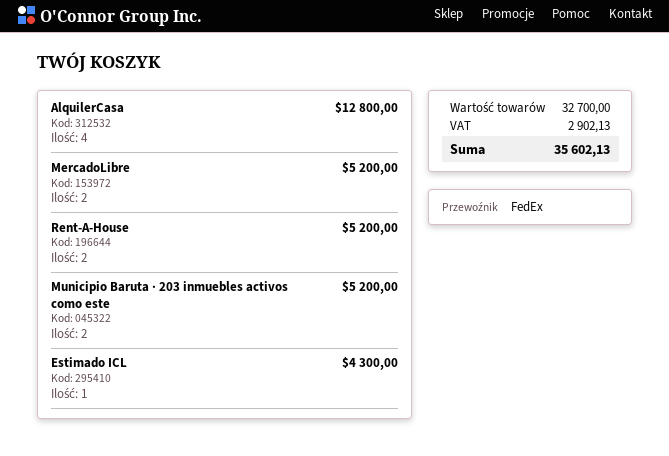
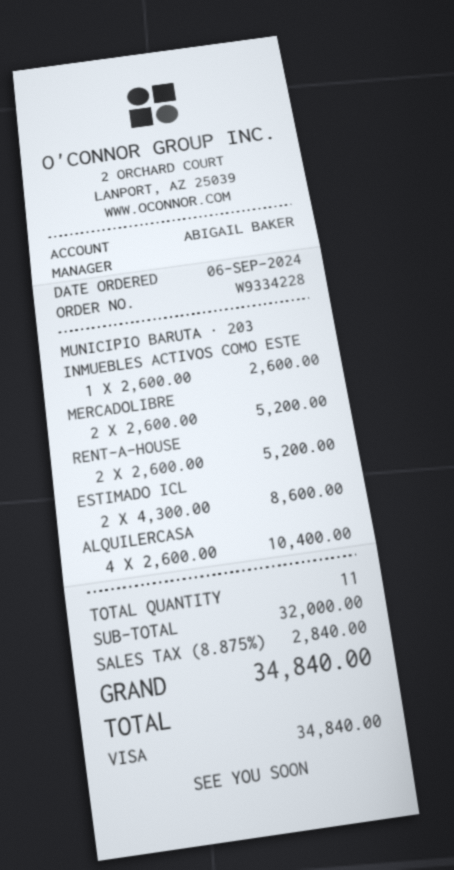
AlquilerCasa: 4 for 12800.00 -> 4 for 10400.00
Municipio Baruta · 203 inmuebles activos como este: 2 for 5200.00 -> 1 for 2600.00
Estimado ICL: 1 for 4300.00 -> 2 for 8600.00
subtotal: 32700.00 -> 32000.00
tax: 2902.13 -> 2840.00
total: 35602.13 -> 34840.00

